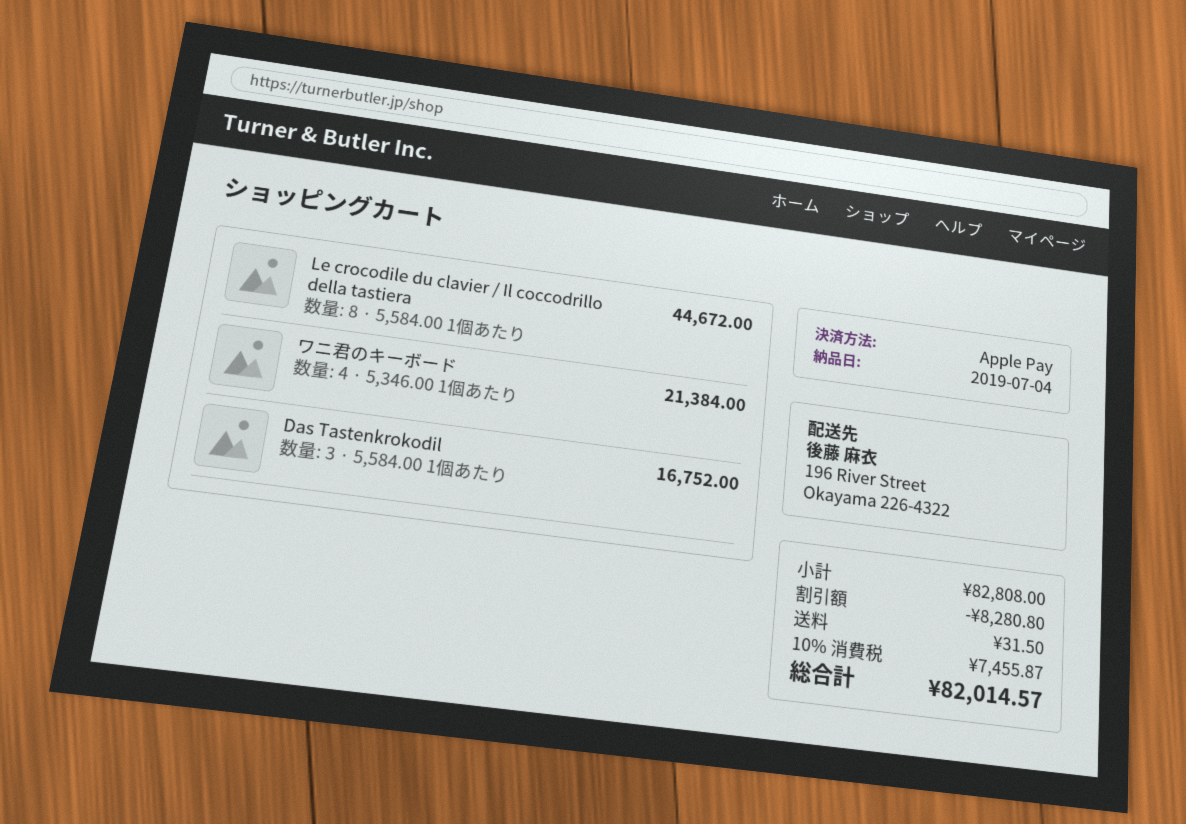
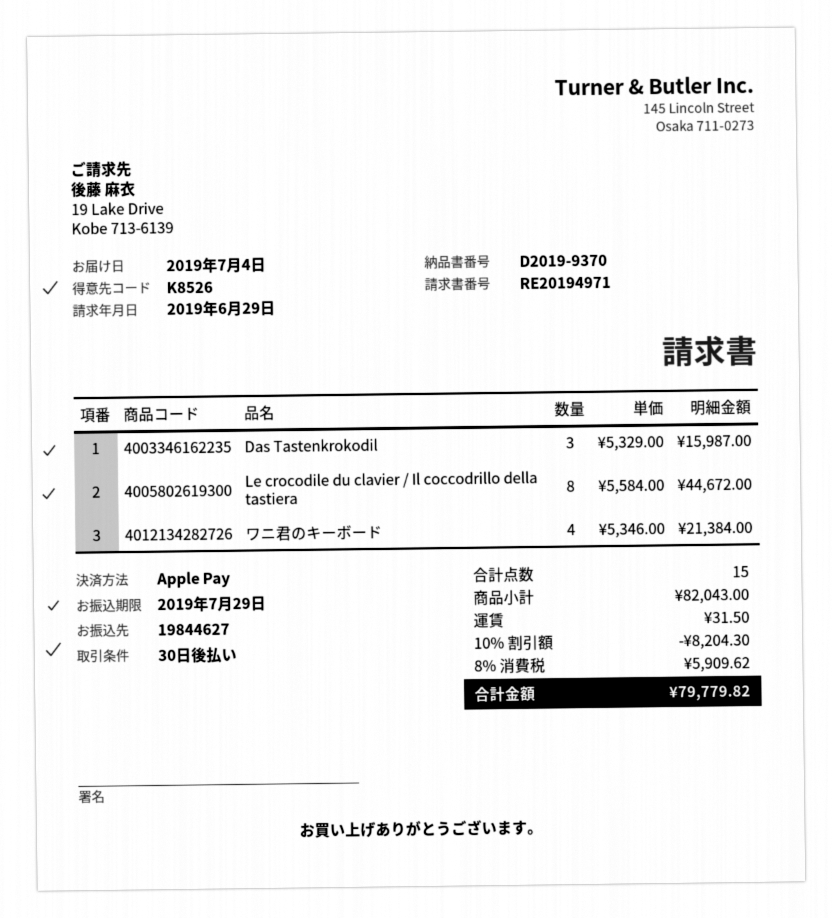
Das Tastenkrokodil: 3 x 5584.00 = 16752.00 -> 3 x 5329.00 = 15987.00
subtotal: 82808.00 -> 82043.00
discount: 8280.80 -> 8204.30
tax: 10% = 7455.87 -> 8% = 5909.62
total: 82014.57 -> 79779.82

